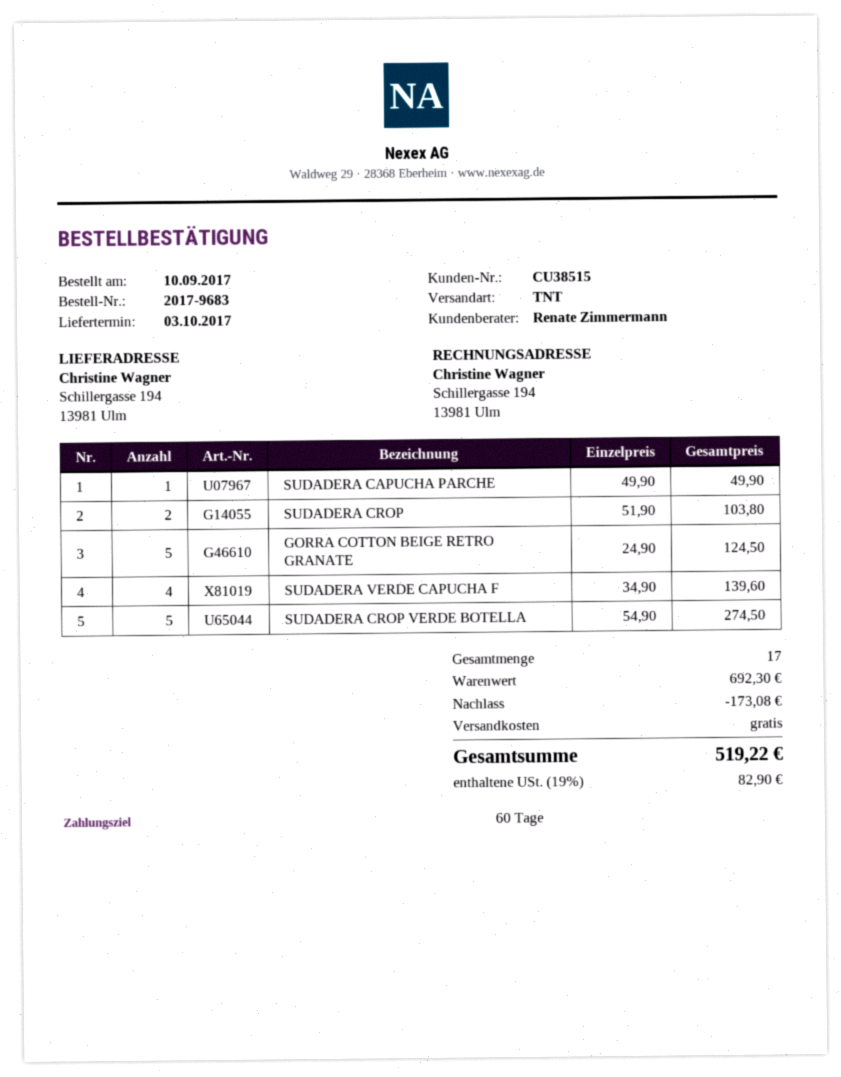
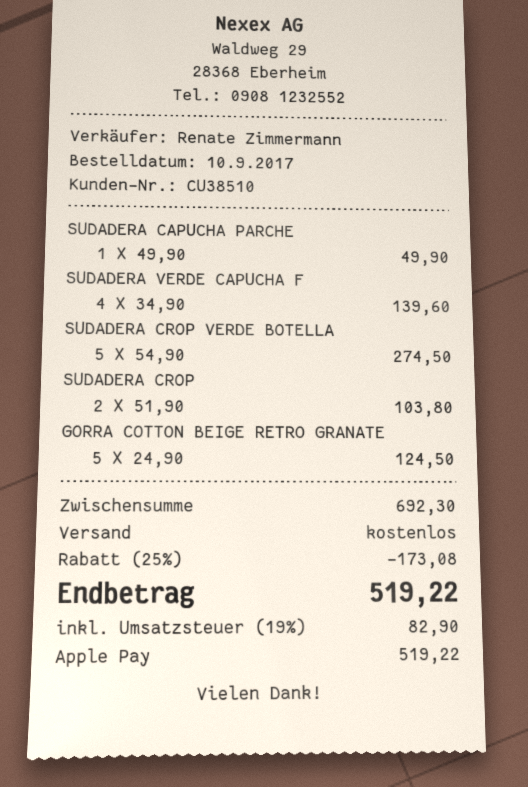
customer number: CU38515 -> CU38510

